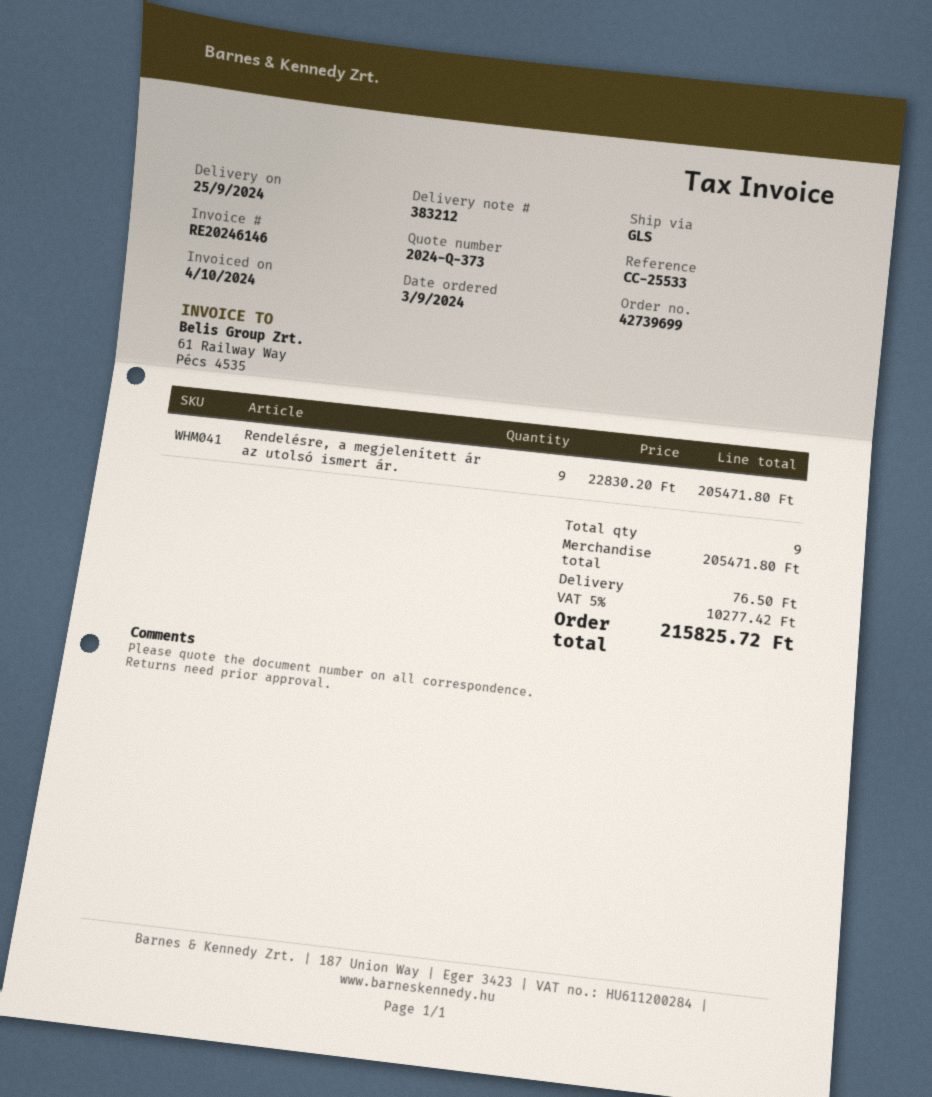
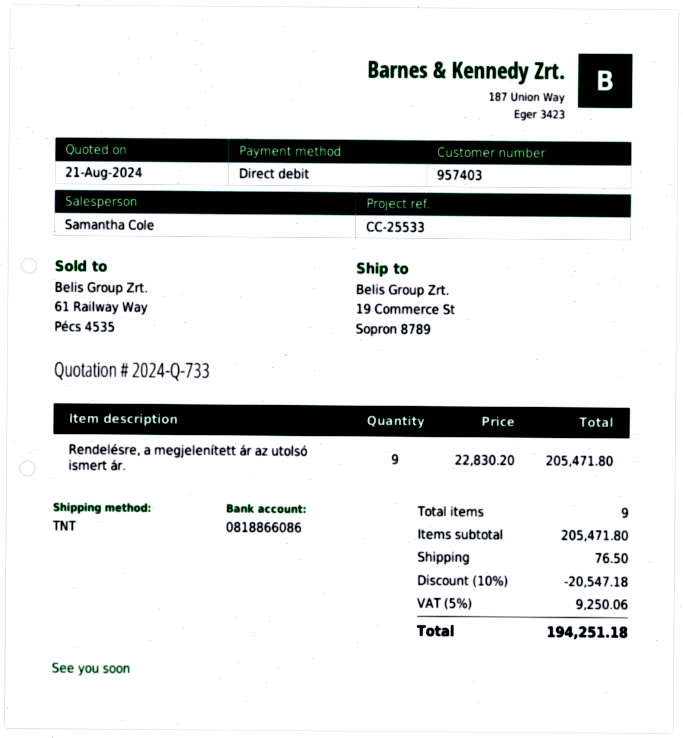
quote number: 2024-Q-373 -> 2024-Q-733
shipping method: GLS -> TNT
discount: none -> 10% = 20547.18
tax: 5% = 10277.42 -> 5% = 9250.06
total: 215825.72 -> 194251.18

